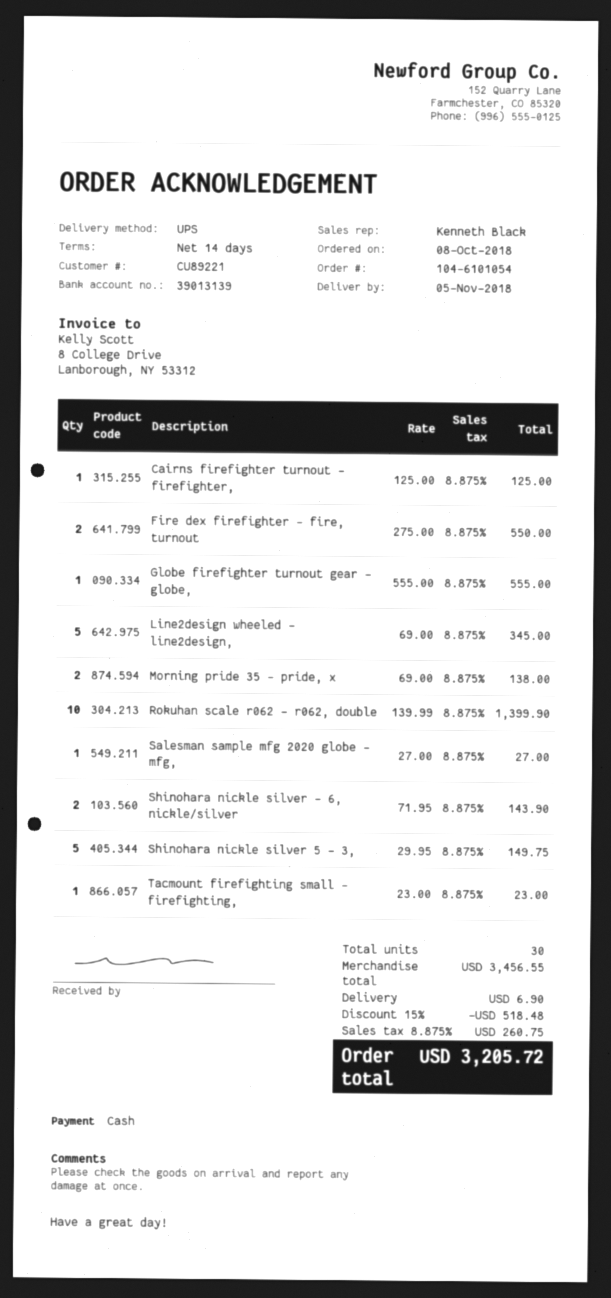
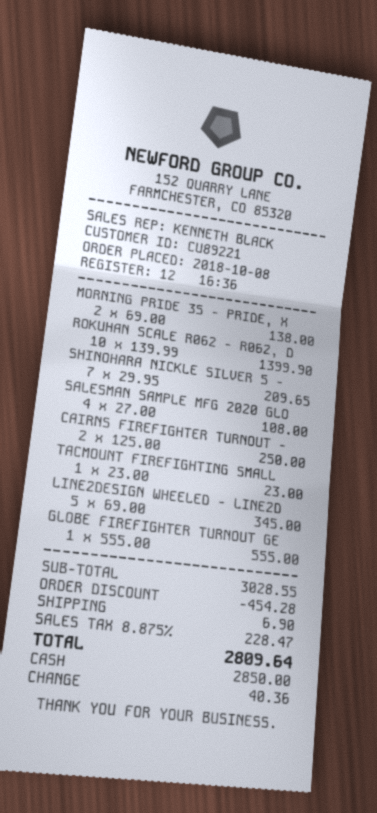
Cairns firefighter turnout - firefighter,: 1 x 125.00 = 125.00 -> 2 x 125.00 = 250.00
Fire dex firefighter - fire, turnout: 2 x 275.00 = 550.00 -> none
Salesman sample mfg 2020 globe - mfg,: 1 x 27.00 = 27.00 -> 4 x 27.00 = 108.00
Shinohara nickle silver - 6, nickle/silver: 2 x 71.95 = 143.90 -> none
Shinohara nickle silver 5 - 3,: 5 x 29.95 = 149.75 -> 7 x 29.95 = 209.65
subtotal: 3456.55 -> 3028.55
discount: 518.48 -> 454.28
tax: 8.875% = 260.75 -> 8.875% = 228.47
total: 3205.72 -> 2809.64

